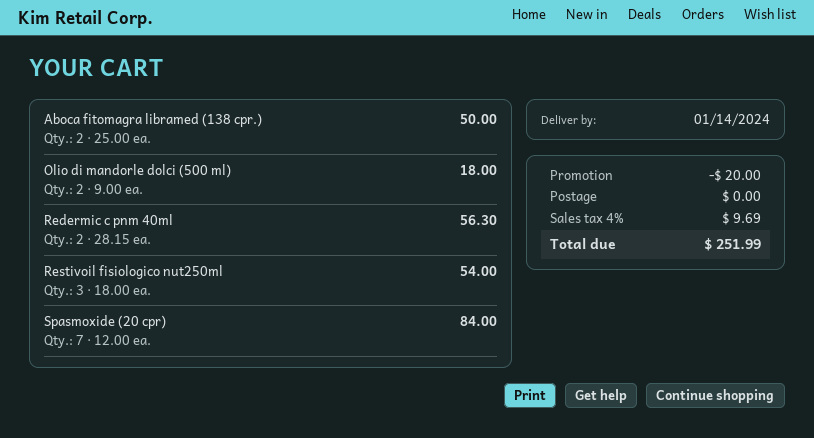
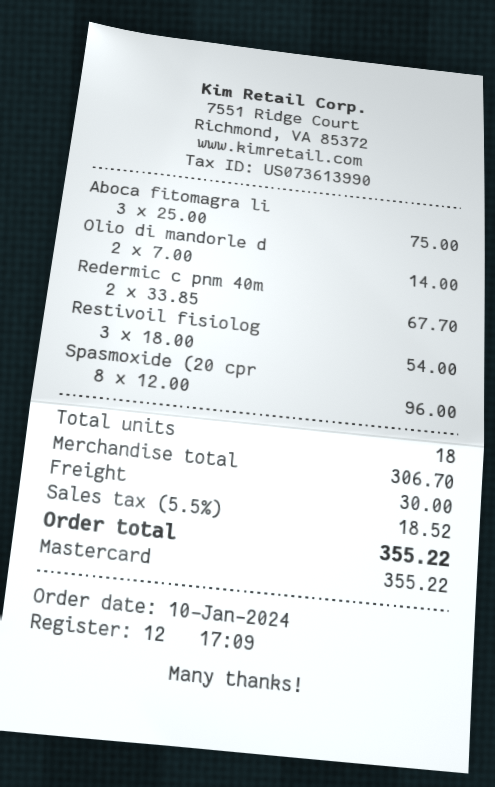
Aboca fitomagra libramed (138 cpr.): 2 x 25.00 = 50.00 -> 3 x 25.00 = 75.00
Olio di mandorle dolci (500 ml): 2 x 9.00 = 18.00 -> 2 x 7.00 = 14.00
Redermic c pnm 40ml: 2 x 28.15 = 56.30 -> 2 x 33.85 = 67.70
Spasmoxide (20 cpr): 7 x 12.00 = 84.00 -> 8 x 12.00 = 96.00
discount: 20.00 -> none
shipping: 0.00 -> 30.00
tax: 4% = 9.69 -> 5.5% = 18.52
total: 251.99 -> 355.22

